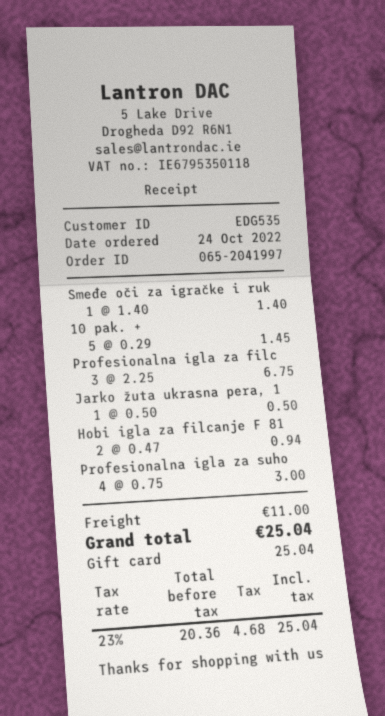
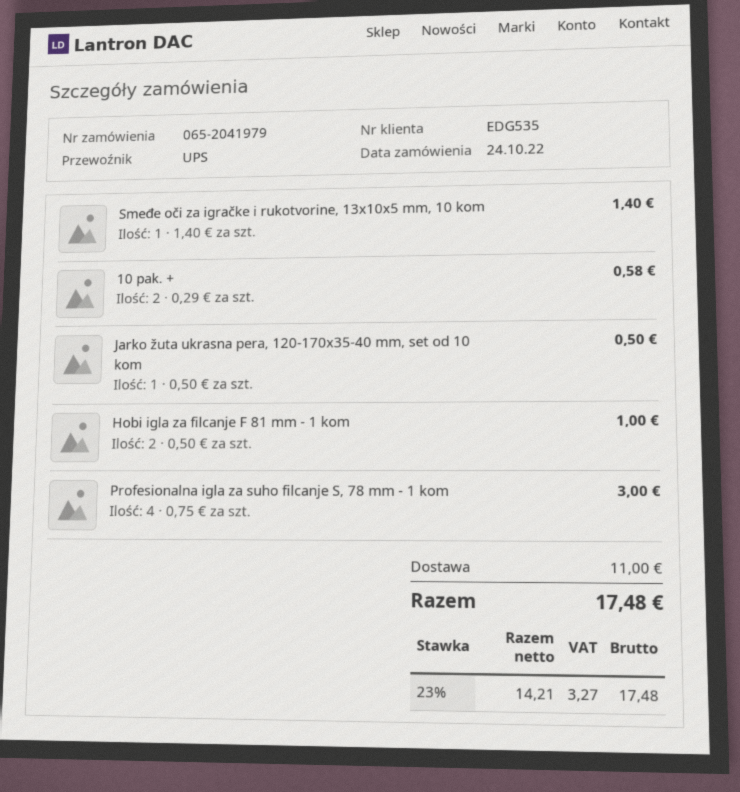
order number: 065-2041997 -> 065-2041979
10 pak. +: 5 x 0.29 = 1.45 -> 2 x 0.29 = 0.58
Profesionalna igla za filc: 3 x 2.25 = 6.75 -> none
Hobi igla za filcanje F 81: 2 x 0.47 = 0.94 -> 2 x 0.50 = 1.00
net: 20.36 -> 14.21
tax: 23% = 4.68 -> 23% = 3.27
total: 25.04 -> 17.48

